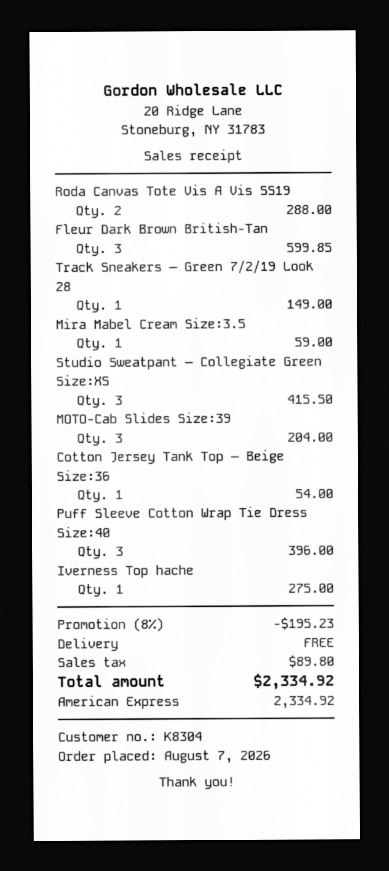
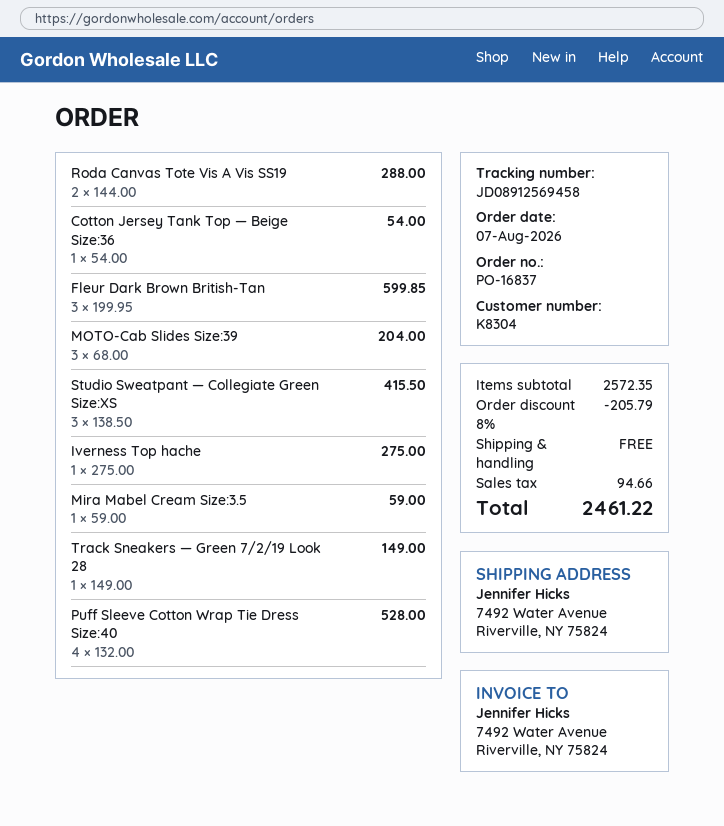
Puff Sleeve Cotton Wrap Tie Dress Size:40: 3 for 396.00 -> 4 for 528.00
discount: 8% = 195.23 -> 8% = 205.79
tax: 89.80 -> 94.66
total: 2334.92 -> 2461.22

